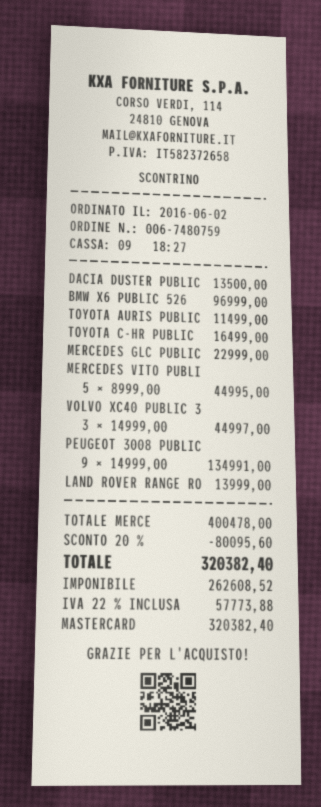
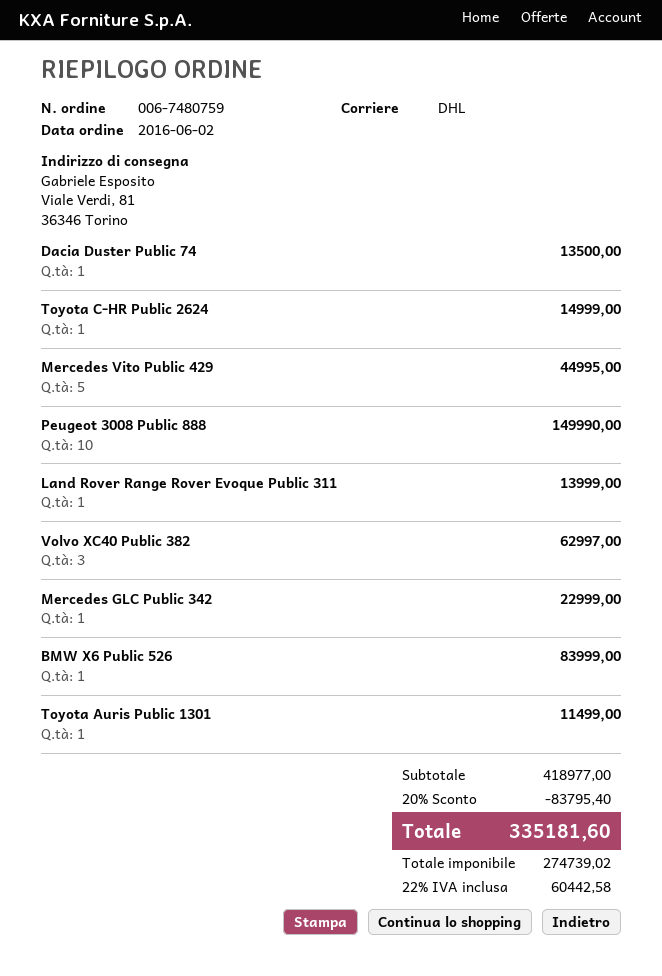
BMW X6 PUBLIC 526: 1 for 96999.00 -> 1 for 83999.00
TOYOTA C-HR PUBLIC: 1 for 16499.00 -> 1 for 14999.00
VOLVO XC40 PUBLIC 3: 3 for 44997.00 -> 3 for 62997.00
PEUGEOT 3008 PUBLIC: 9 for 134991.00 -> 10 for 149990.00
subtotal: 400478.00 -> 418977.00
discount: 20% = 80095.60 -> 20% = 83795.40
net: 262608.52 -> 274739.02
tax: 22% = 57773.88 -> 22% = 60442.58
total: 320382.40 -> 335181.60

